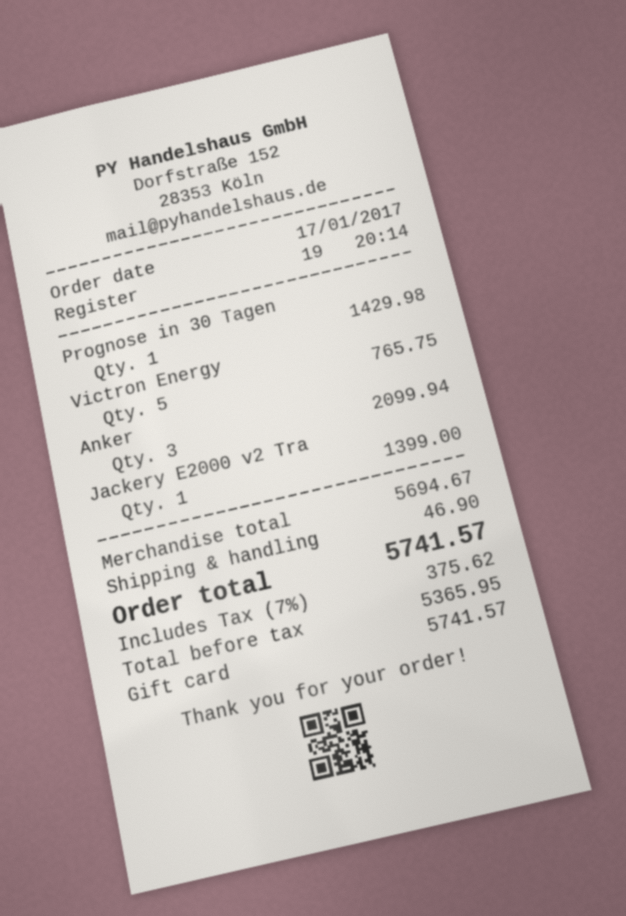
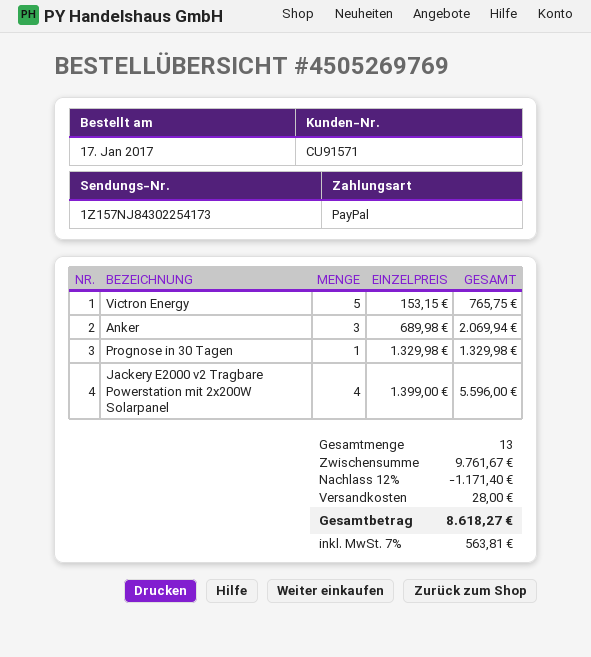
payment method: gift card -> PayPal
Prognose in 30 Tagen: 1 for 1429.98 -> 1 for 1329.98
Anker: 3 for 2099.94 -> 3 for 2069.94
Jackery E2000 v2 Tra: 1 for 1399.00 -> 4 for 5596.00
subtotal: 5694.67 -> 9761.67
discount: none -> 12% = 1171.40
shipping: 46.90 -> 28.00
tax: 7% = 375.62 -> 7% = 563.81
total: 5741.57 -> 8618.27

